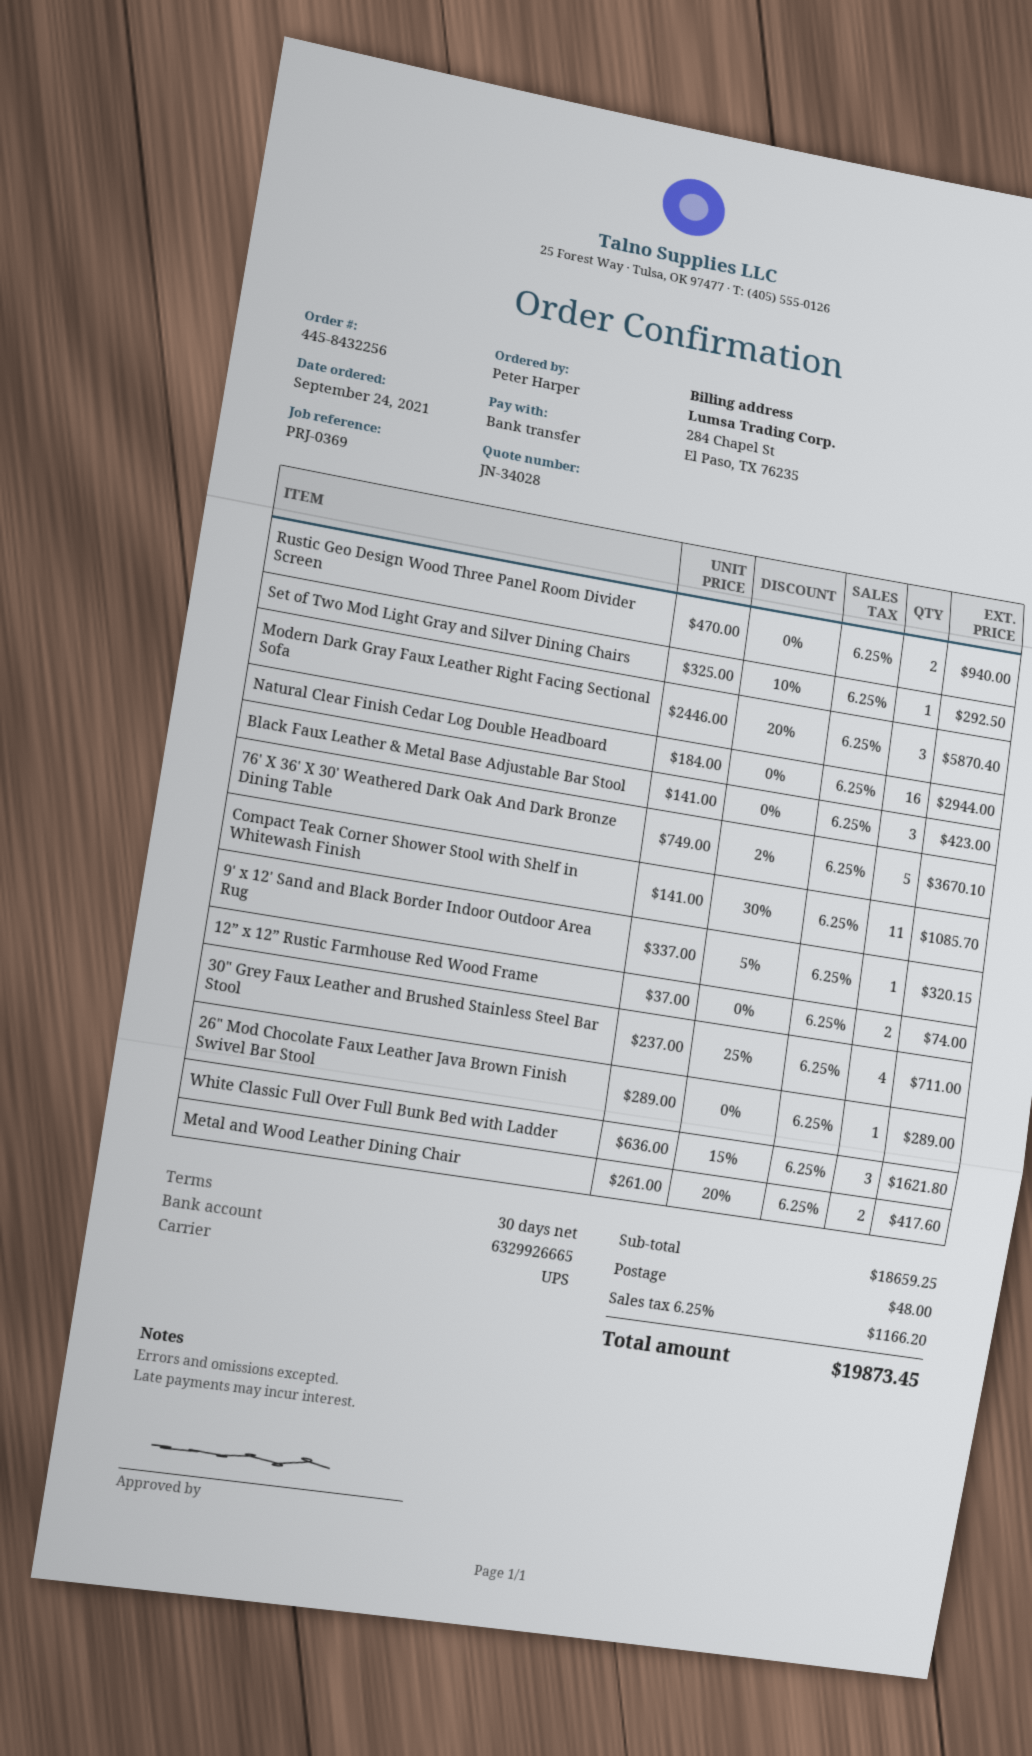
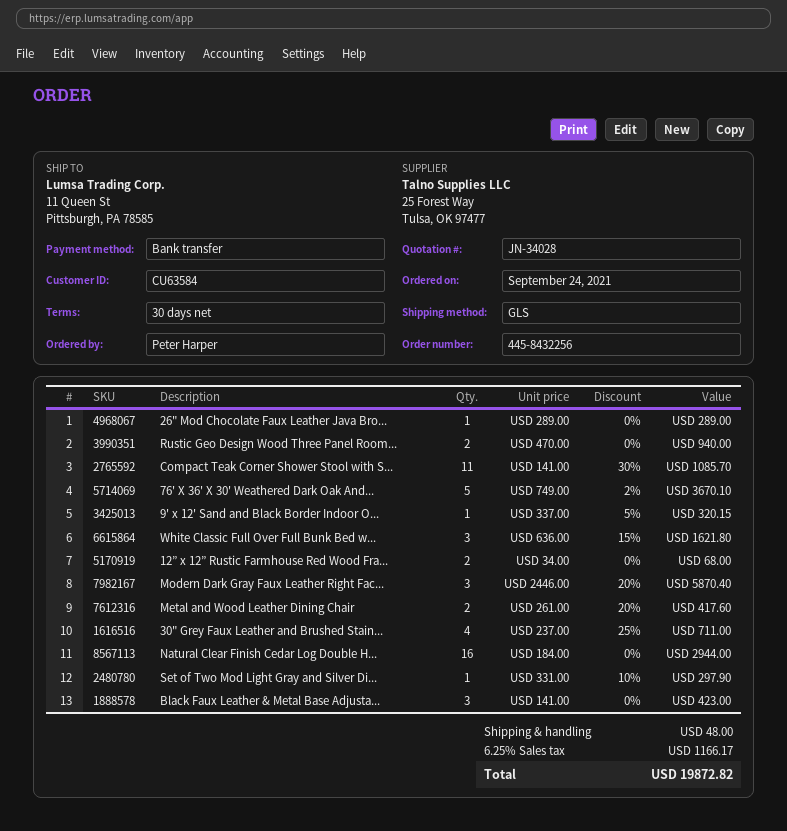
shipping method: UPS -> GLS
Set of Two Mod Light Gray and Silver Dining Chairs: 1 x 325.00 - 10% = 292.50 -> 1 x 331.00 - 10% = 297.90
12” x 12” Rustic Farmhouse Red Wood Frame: 2 x 37.00 = 74.00 -> 2 x 34.00 = 68.00
tax: 6.25% = 1166.20 -> 6.25% = 1166.17
total: 19873.45 -> 19872.82

